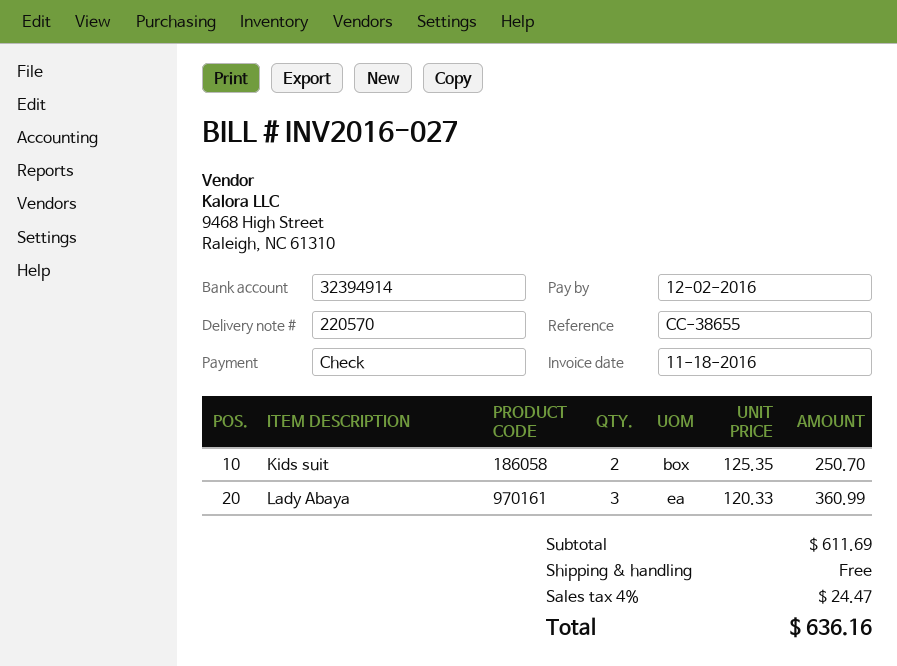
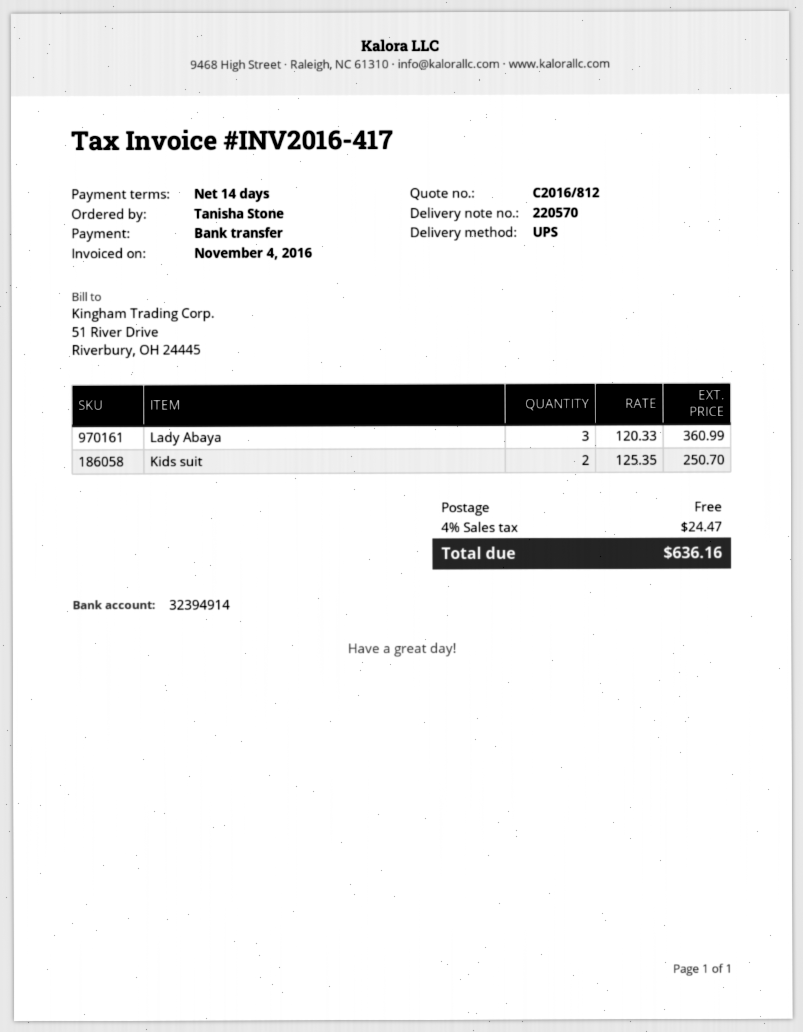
invoice number: INV2016-027 -> INV2016-417
invoice date: 2016-11-18 -> 2016-11-04
payment method: cheque -> bank transfer

